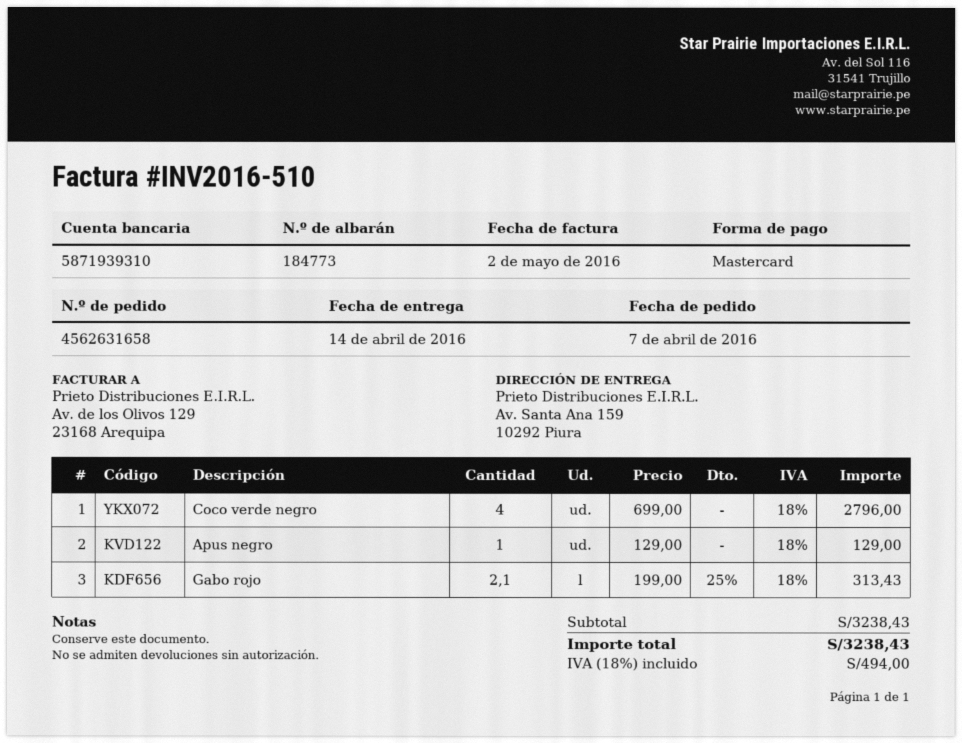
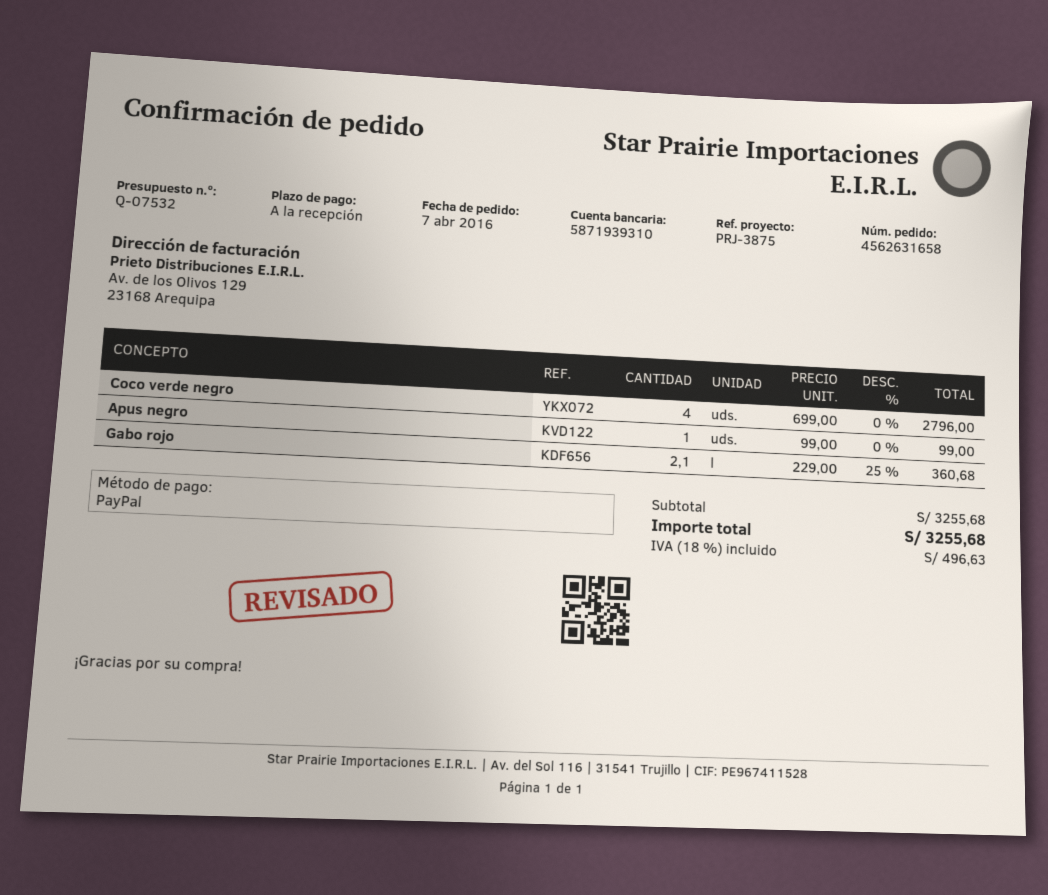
payment method: Mastercard -> PayPal
Apus negro: 1 x 129.00 = 129.00 -> 1 x 99.00 = 99.00
Gabo rojo: 2.1 x 199.00 - 25% = 313.43 -> 2.1 x 229.00 - 25% = 360.68
subtotal: 3238.43 -> 3255.68
tax: 18% = 494.00 -> 18% = 496.63
total: 3238.43 -> 3255.68

